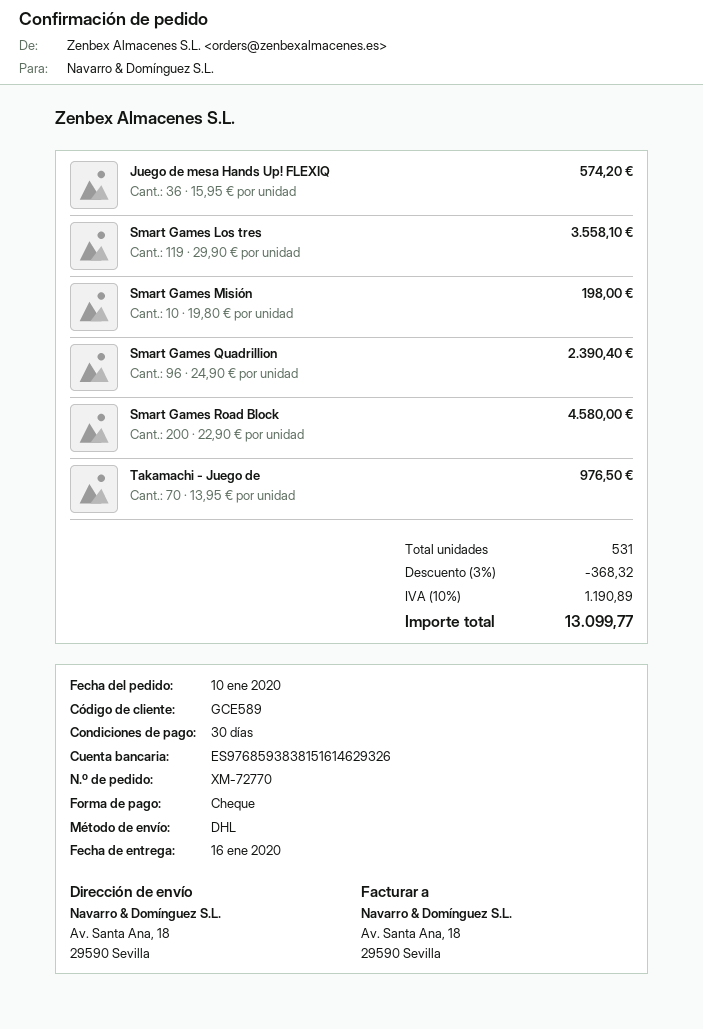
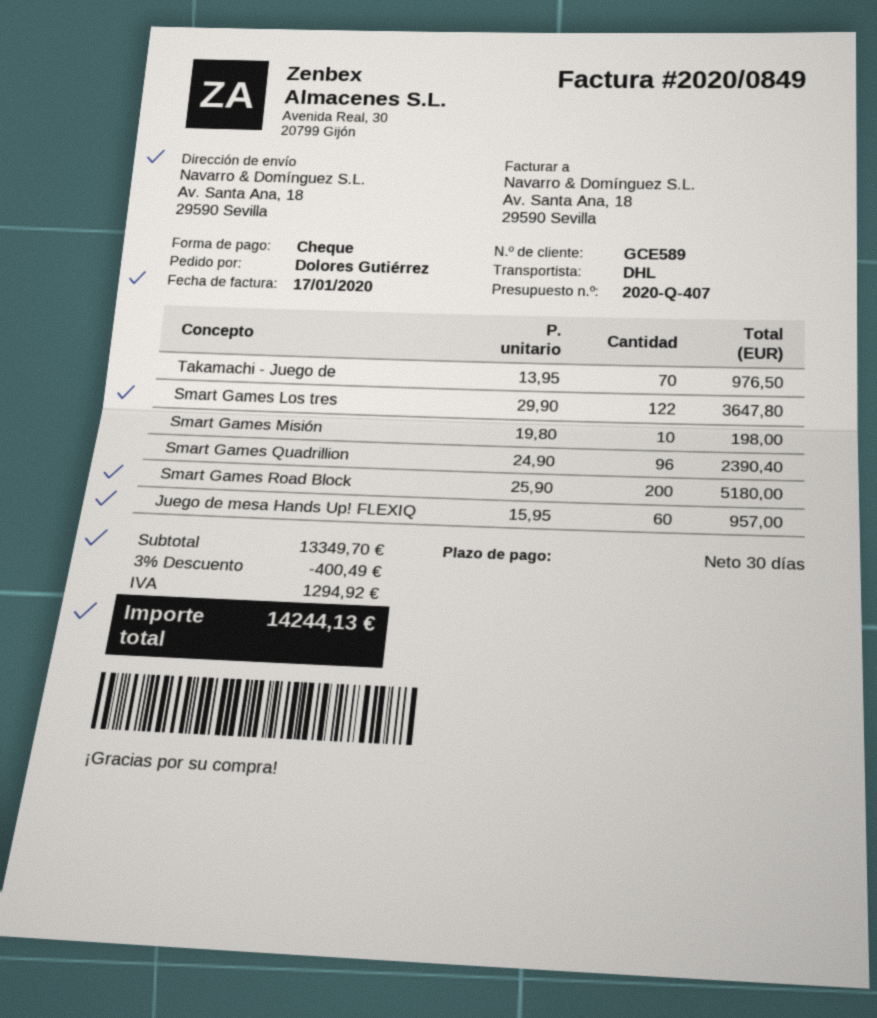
Juego de mesa Hands Up! FLEXIQ: 36 x 15.95 = 574.20 -> 60 x 15.95 = 957.00
Smart Games Los tres: 119 x 29.90 = 3558.10 -> 122 x 29.90 = 3647.80
Smart Games Road Block: 200 x 22.90 = 4580.00 -> 200 x 25.90 = 5180.00
discount: 3% = 368.32 -> 3% = 400.49
tax: 1190.89 -> 1294.92
total: 13099.77 -> 14244.13

